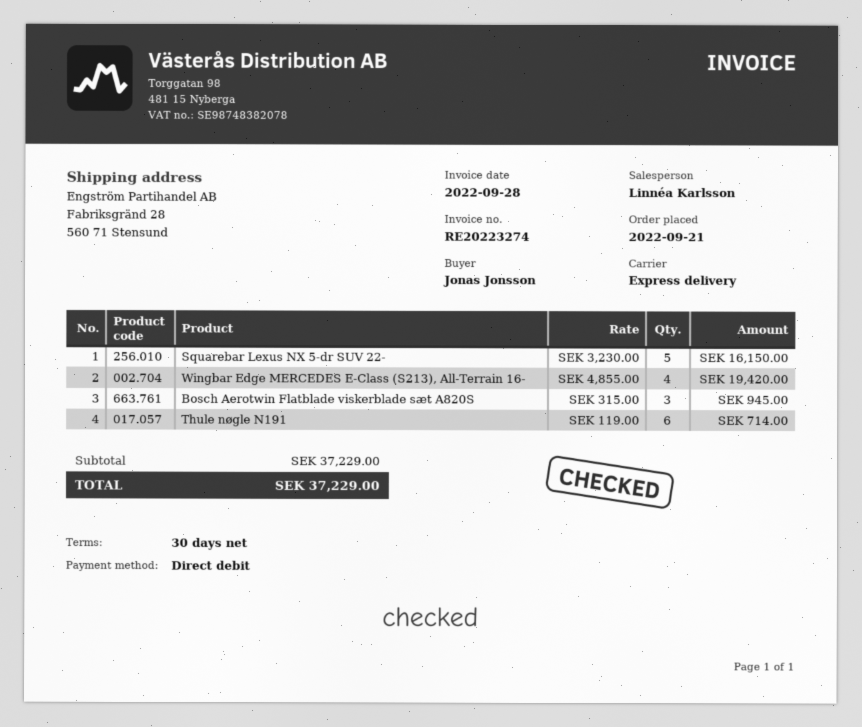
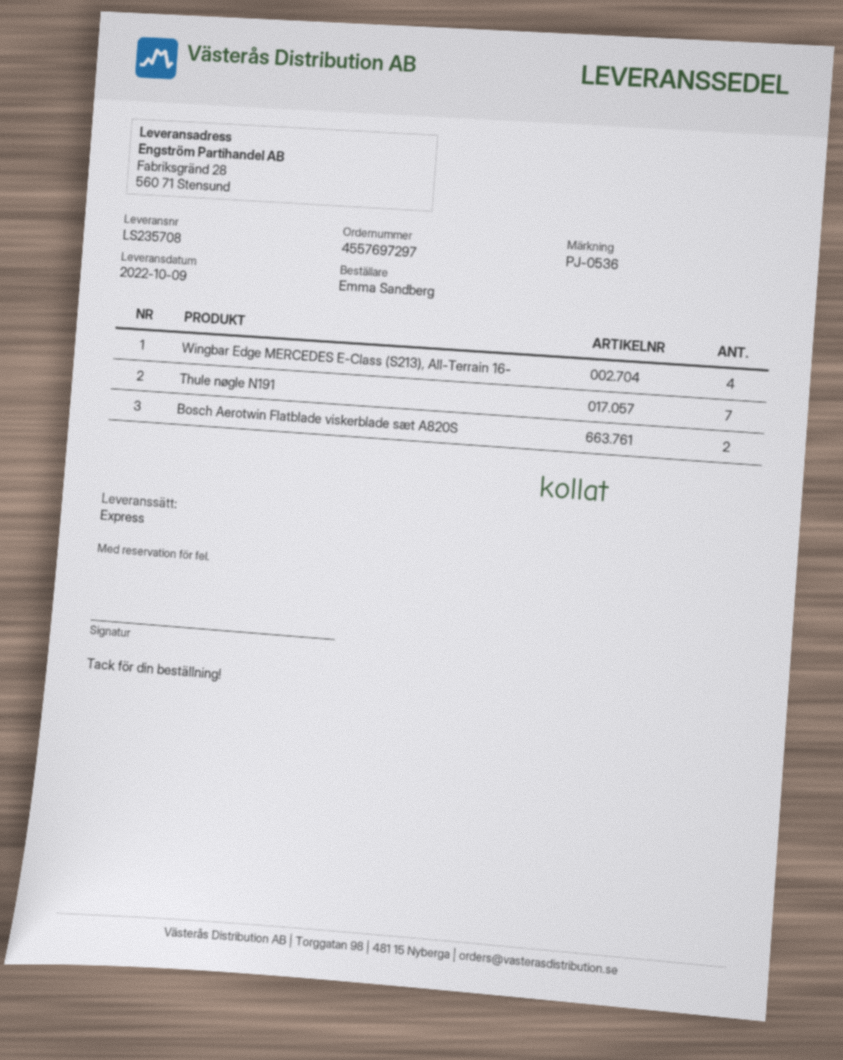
ordered by: Jonas Jonsson -> Emma Sandberg
Squarebar Lexus NX 5-dr SUV 22-: 5 -> none
Bosch Aerotwin Flatblade viskerblade sæt A820S: 3 -> 2
Thule nøgle N191: 6 -> 7

